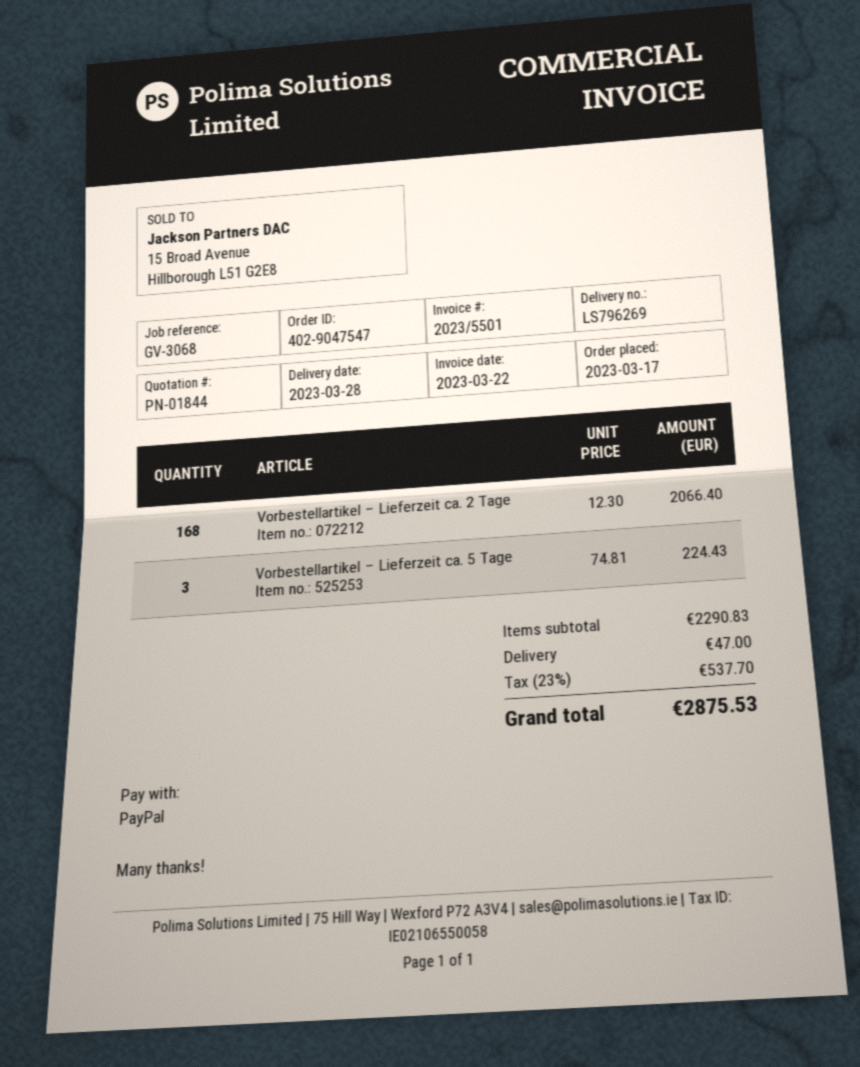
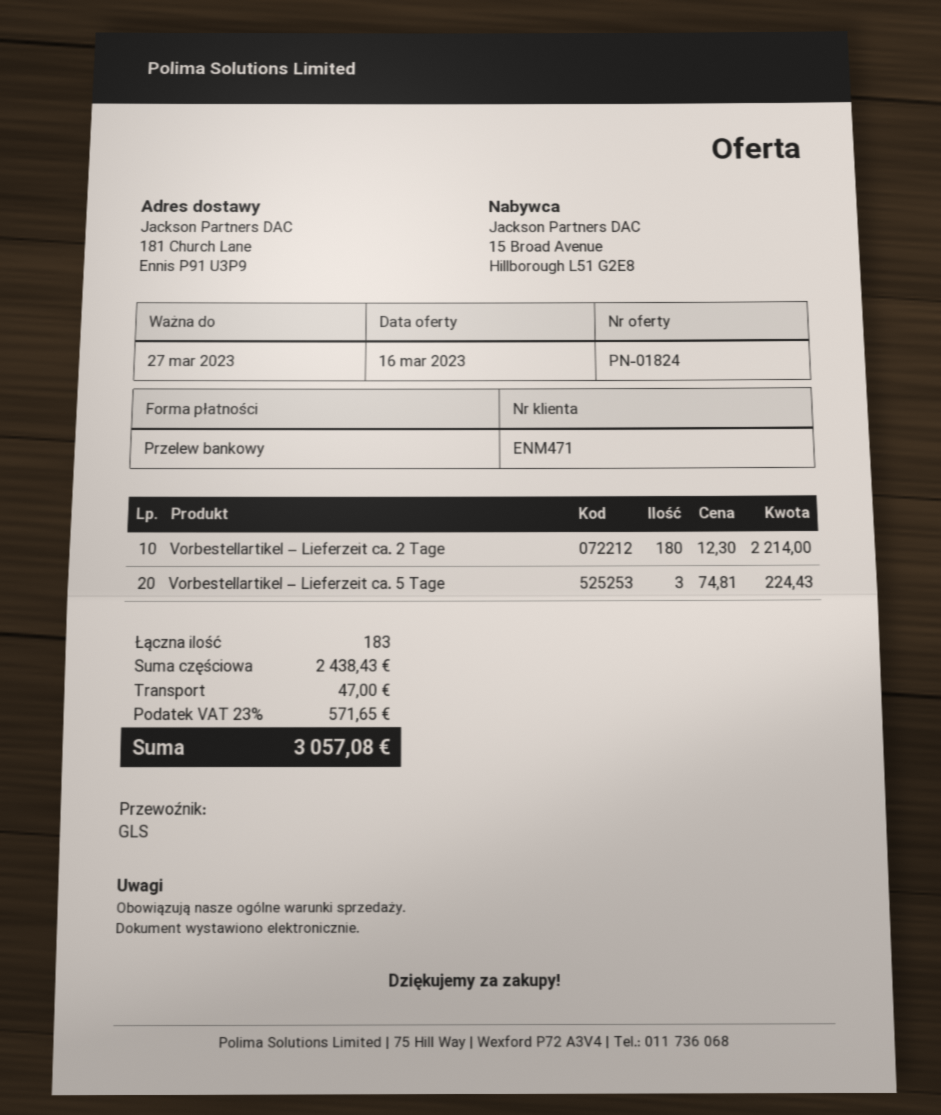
quote number: PN-01844 -> PN-01824
payment method: PayPal -> bank transfer
Vorbestellartikel – Lieferzeit ca. 2 Tage: 168 x 12.30 = 2066.40 -> 180 x 12.30 = 2214.00
subtotal: 2290.83 -> 2438.43
tax: 23% = 537.70 -> 23% = 571.65
total: 2875.53 -> 3057.08

